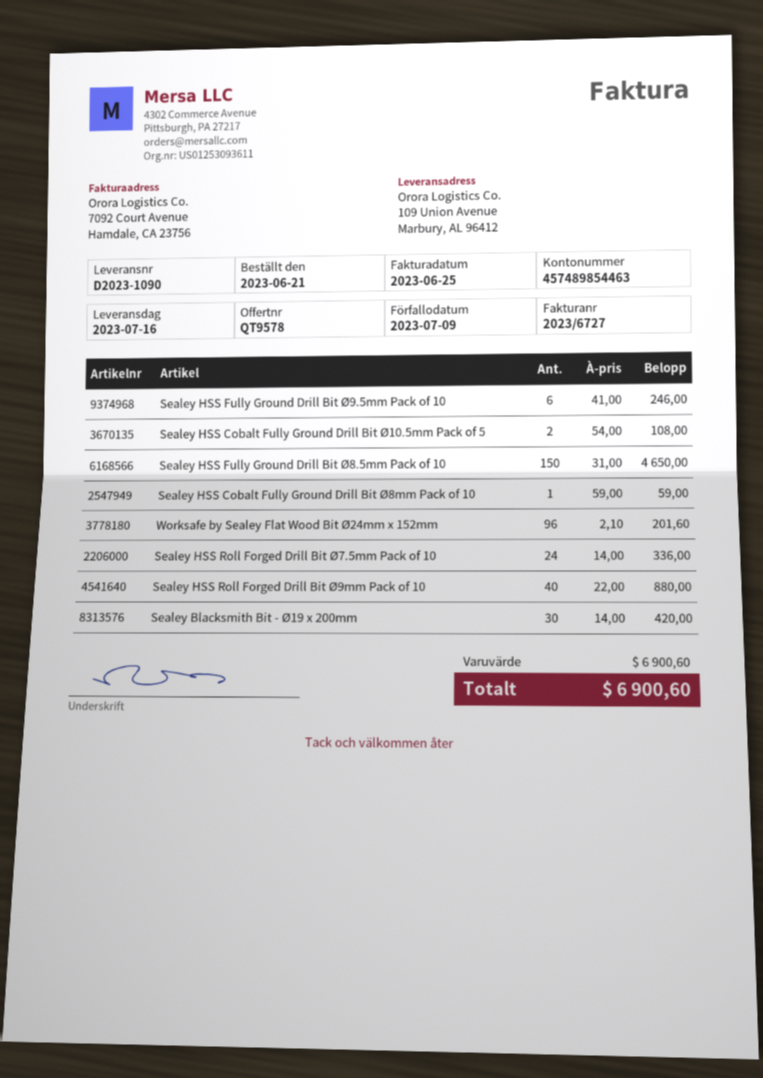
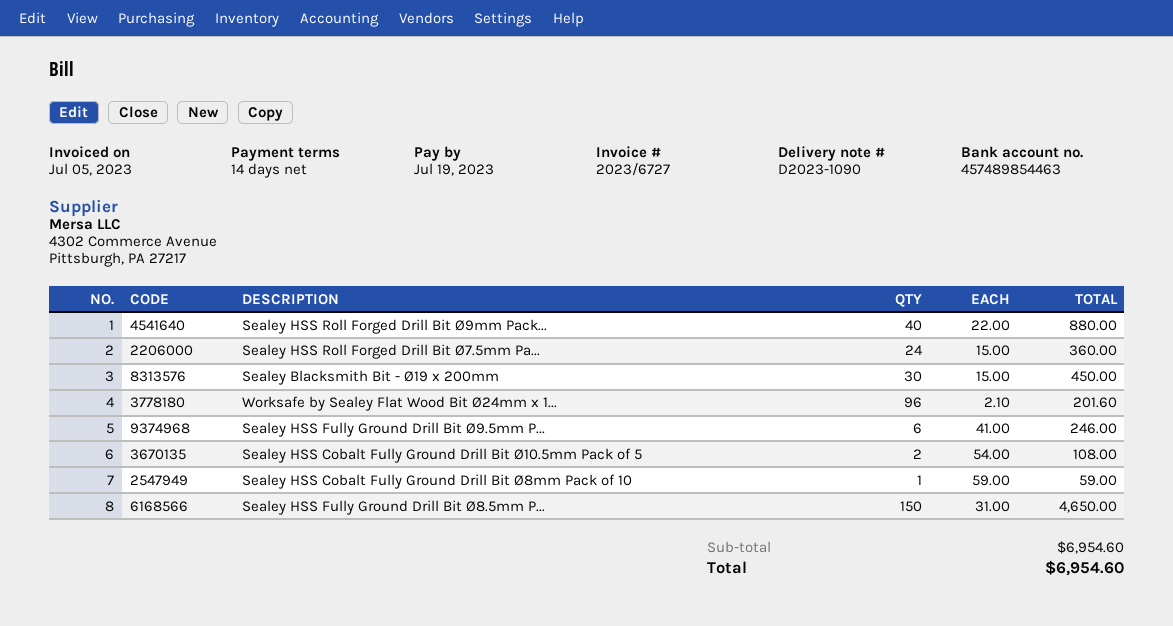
invoice date: 2023-06-25 -> 2023-07-05
due date: 2023-07-09 -> 2023-07-19
Sealey HSS Roll Forged Drill Bit Ø7.5mm Pack of 10: 24 x 14.00 = 336.00 -> 24 x 15.00 = 360.00
Sealey Blacksmith Bit - Ø19 x 200mm: 30 x 14.00 = 420.00 -> 30 x 15.00 = 450.00
subtotal: 6900.60 -> 6954.60
total: 6900.60 -> 6954.60

